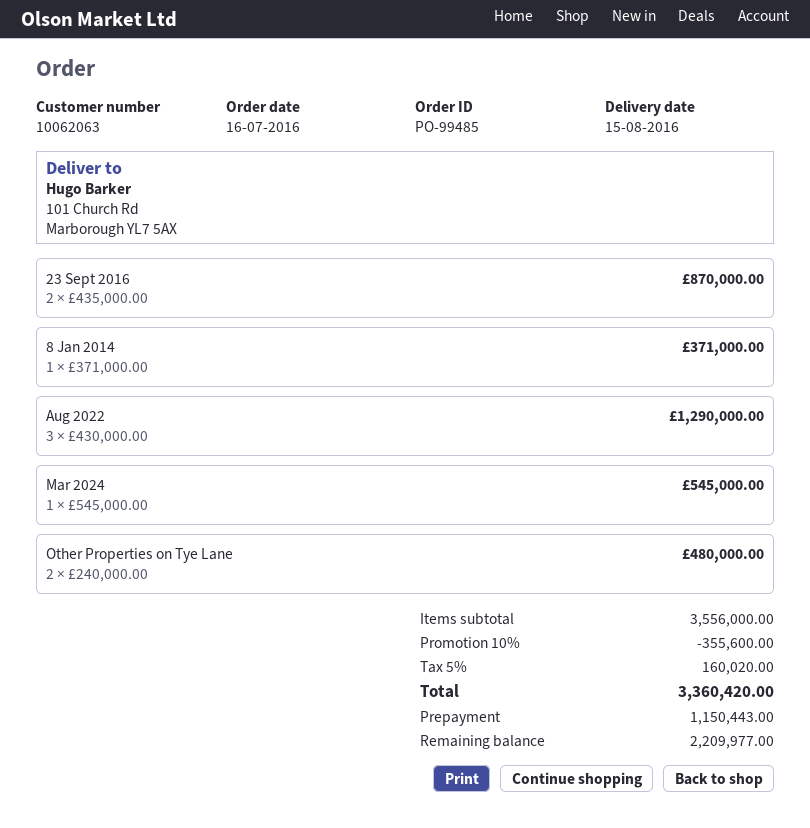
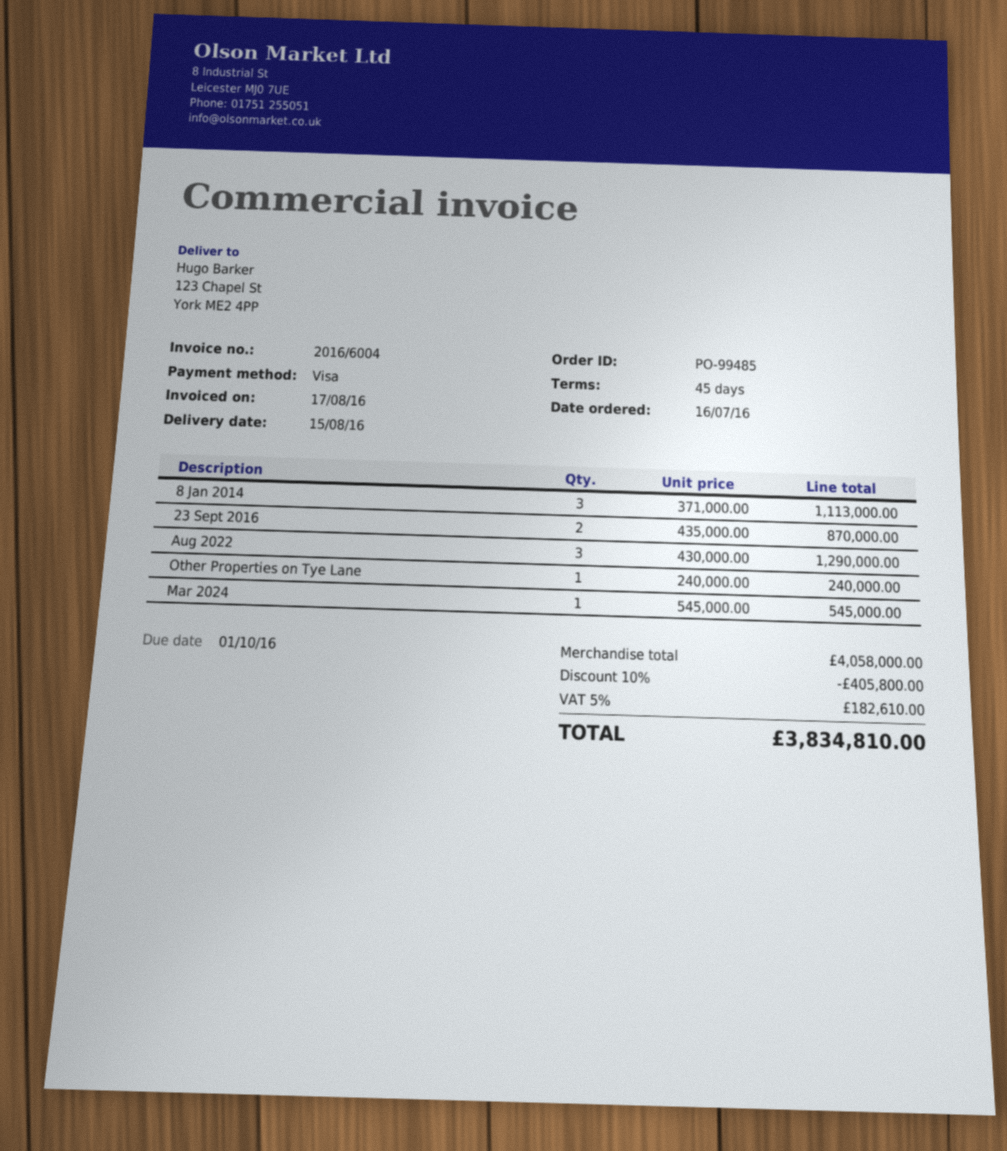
ship to: 101 Church Rd, Marborough YL7 5AX -> 123 Chapel St, York ME2 4PP
8 Jan 2014: 1 x 371000.00 = 371000.00 -> 3 x 371000.00 = 1113000.00
Other Properties on Tye Lane: 2 x 240000.00 = 480000.00 -> 1 x 240000.00 = 240000.00
subtotal: 3556000.00 -> 4058000.00
discount: 10% = 355600.00 -> 10% = 405800.00
tax: 5% = 160020.00 -> 5% = 182610.00
total: 3360420.00 -> 3834810.00

